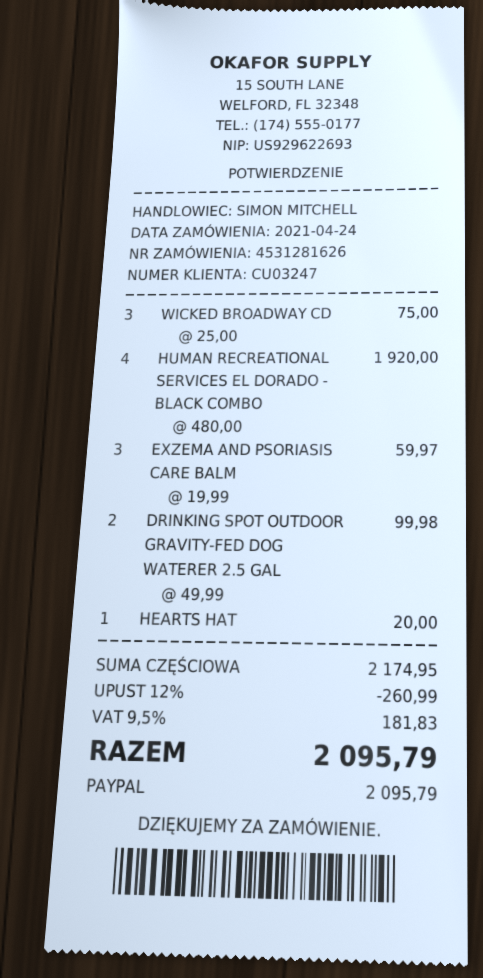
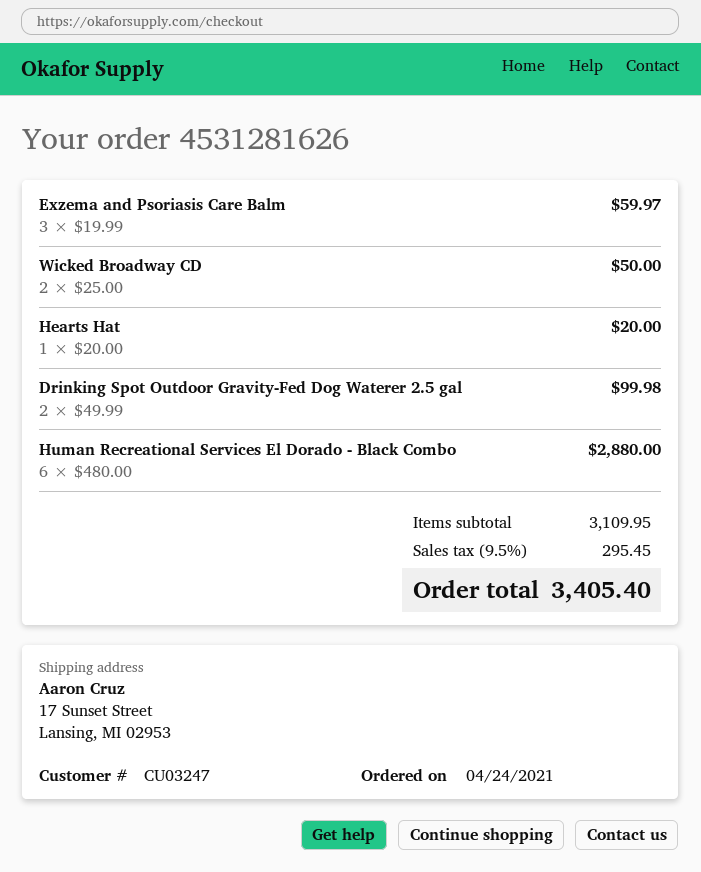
WICKED BROADWAY CD: 3 x 25.00 = 75.00 -> 2 x 25.00 = 50.00
HUMAN RECREATIONAL SERVICES EL DORADO - BLACK COMBO: 4 x 480.00 = 1920.00 -> 6 x 480.00 = 2880.00
subtotal: 2174.95 -> 3109.95
discount: 12% = 260.99 -> none
tax: 9.5% = 181.83 -> 9.5% = 295.45
total: 2095.79 -> 3405.40

